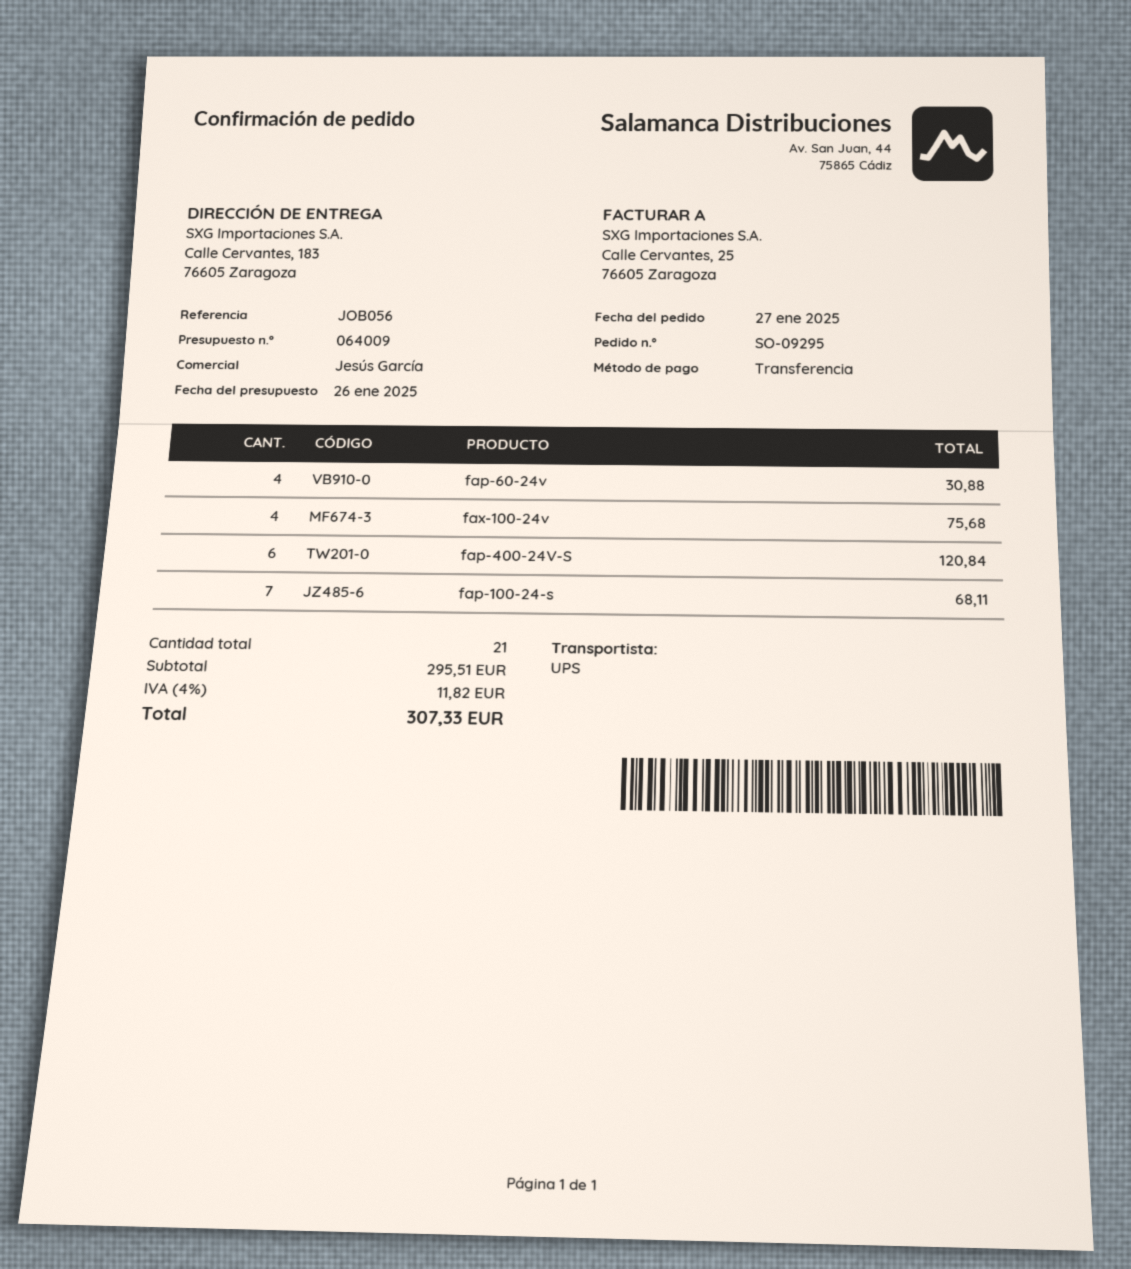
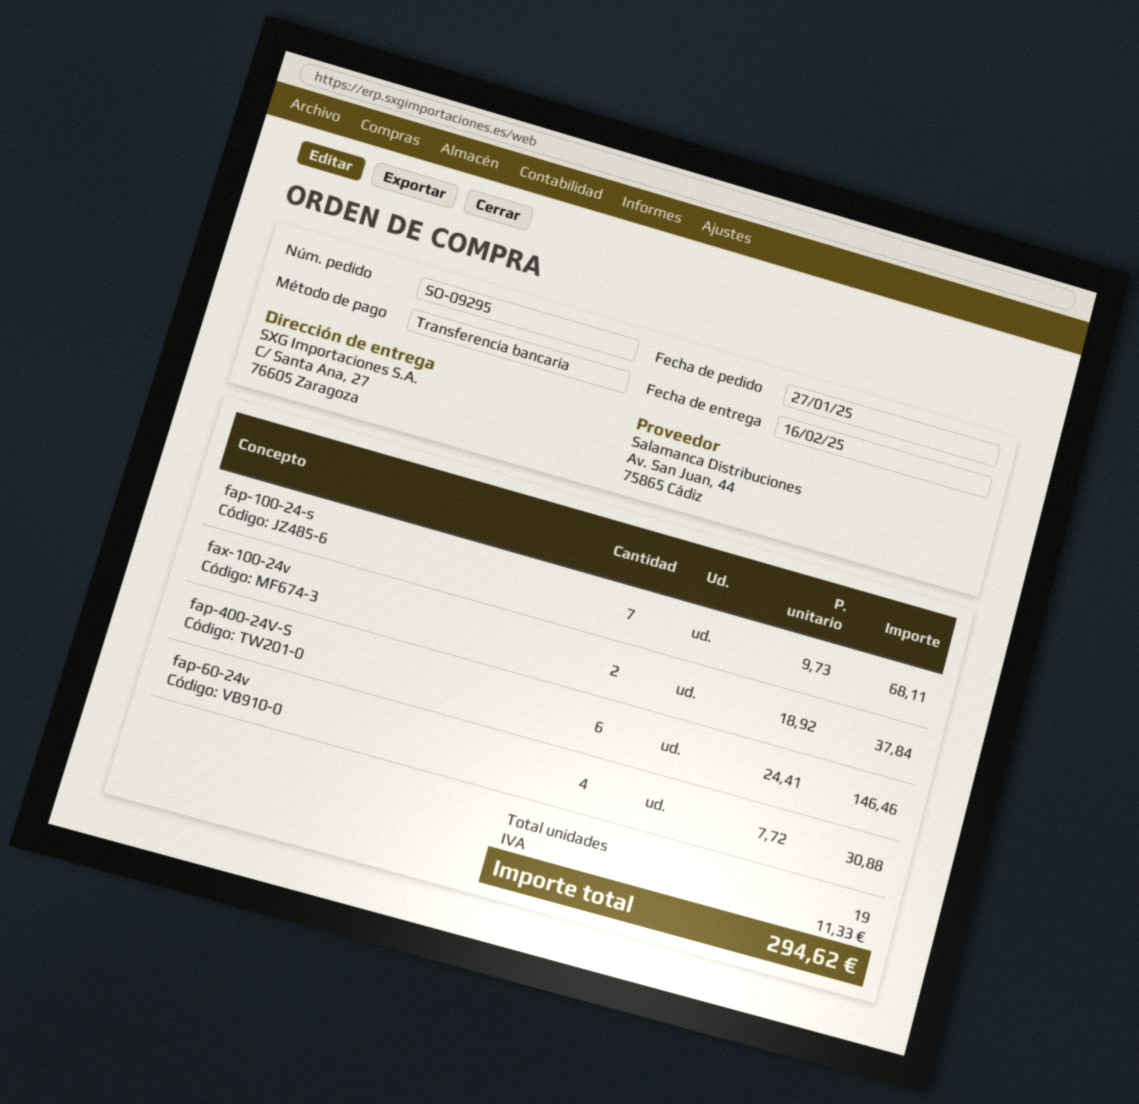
ship to: Calle Cervantes, 183, 76605 Zaragoza -> C/ Santa Ana, 27, 76605 Zaragoza
fax-100-24v: 4 for 75.68 -> 2 for 37.84
fap-400-24V-S: 6 for 120.84 -> 6 for 146.46
total quantity: 21 -> 19
tax: 11.82 -> 11.33
total: 307.33 -> 294.62

